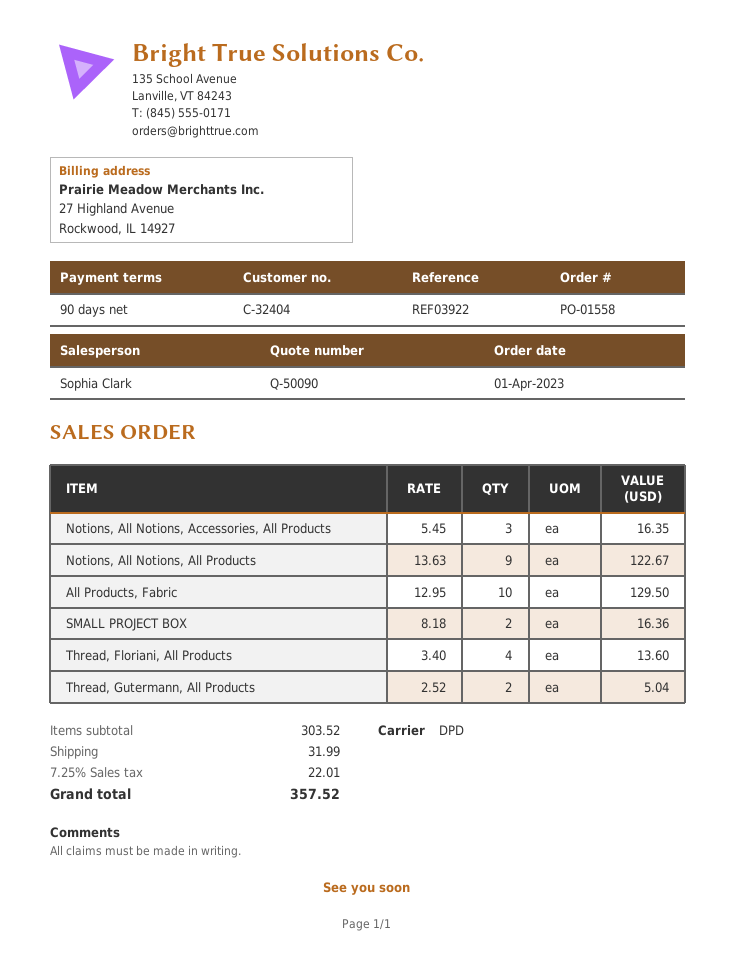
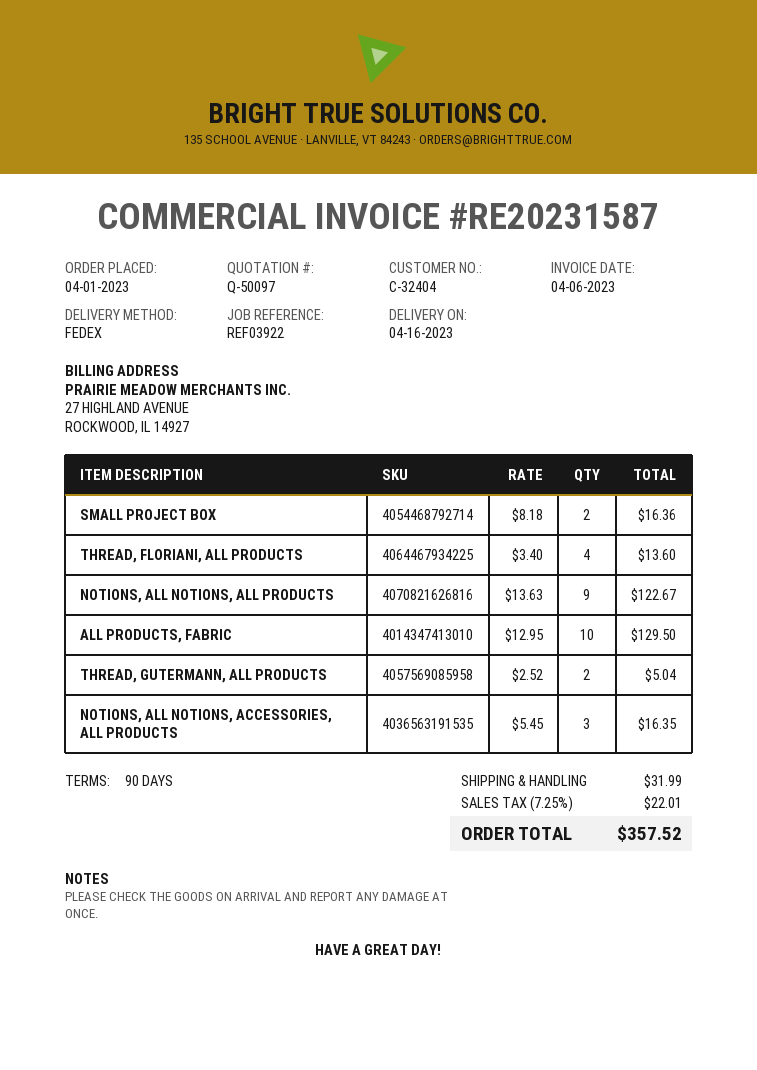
quote number: Q-50090 -> Q-50097
shipping method: DPD -> FedEx

